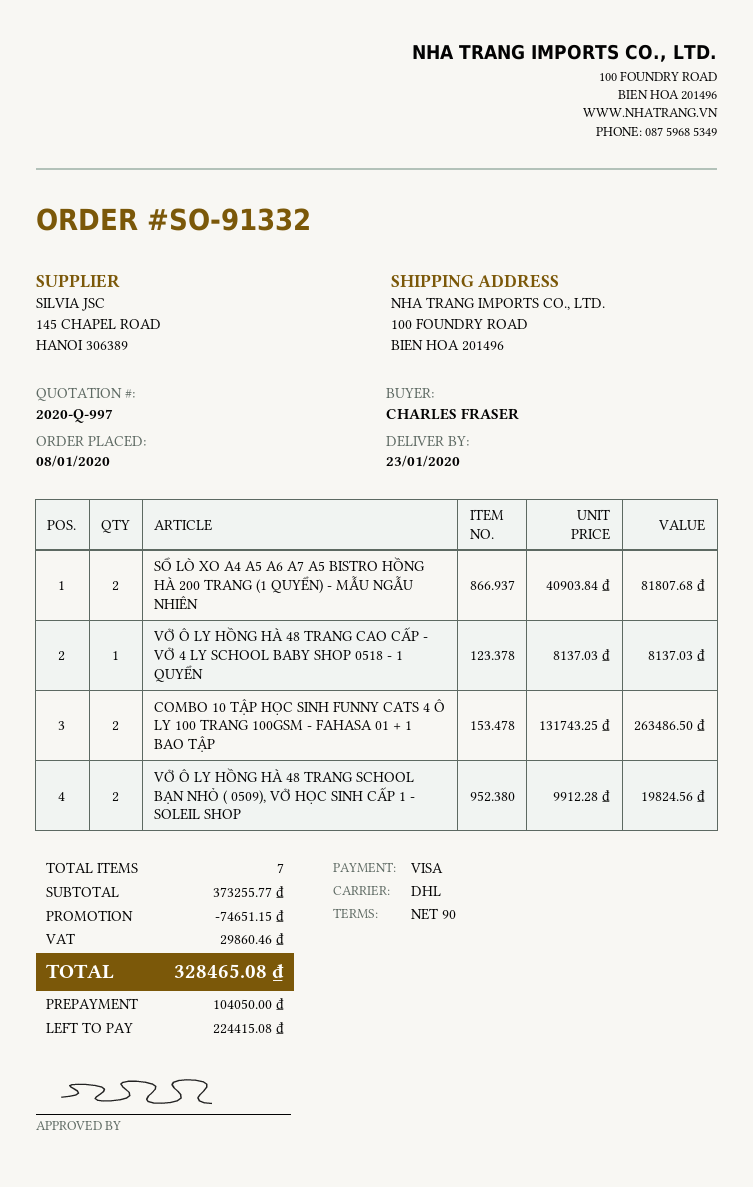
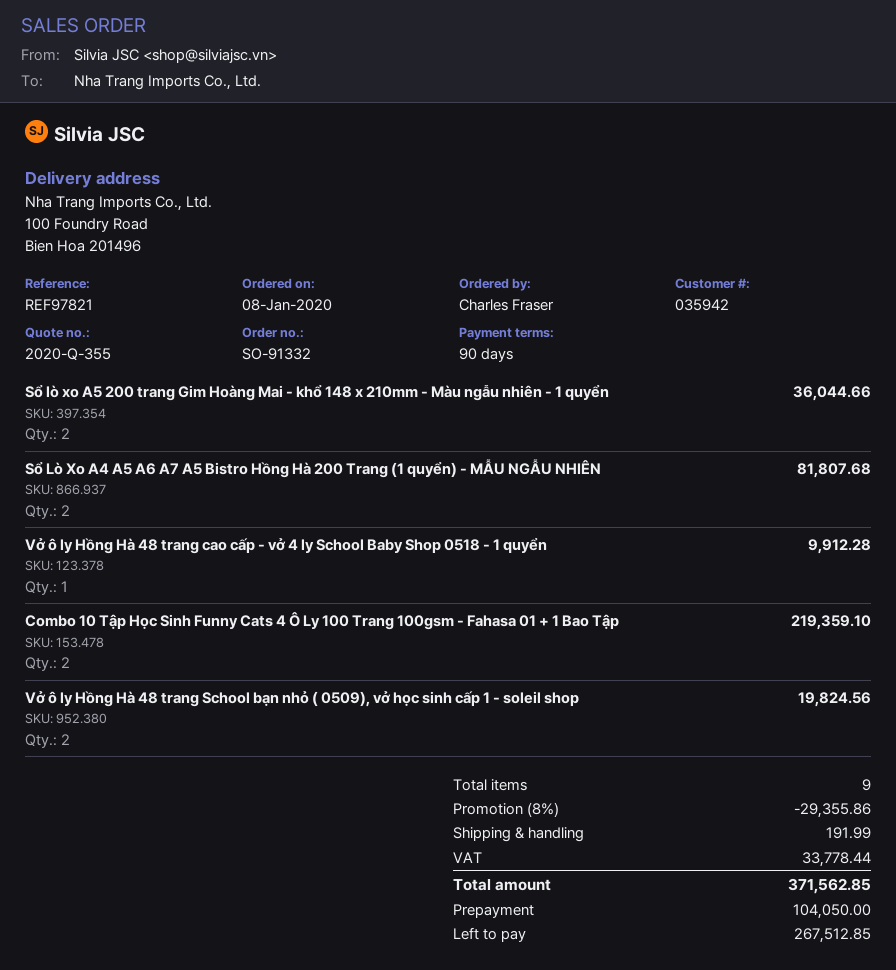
quote number: 2020-Q-997 -> 2020-Q-355
VỞ Ô LY HỒNG HÀ 48 TRANG CAO CẤP - VỞ 4 LY SCHOOL BABY SHOP 0518 - 1 QUYỂN: 1 for 8137.03 -> 1 for 9912.28
COMBO 10 TẬP HỌC SINH FUNNY CATS 4 Ô LY 100 TRANG 100GSM - FAHASA 01 + 1 BAO TẬP: 2 for 263486.50 -> 2 for 219359.10
Sổ lò xo A5 200 trang Gim Hoàng Mai - khổ 148 x 210mm - Màu ngẫu nhiên - 1 quyển: none -> 2 for 36044.66
total quantity: 7 -> 9
discount: 74651.15 -> 29355.86
shipping: none -> 191.99
tax: 29860.46 -> 33778.44
total: 328465.08 -> 371562.85
balance: 224415.08 -> 267512.85

